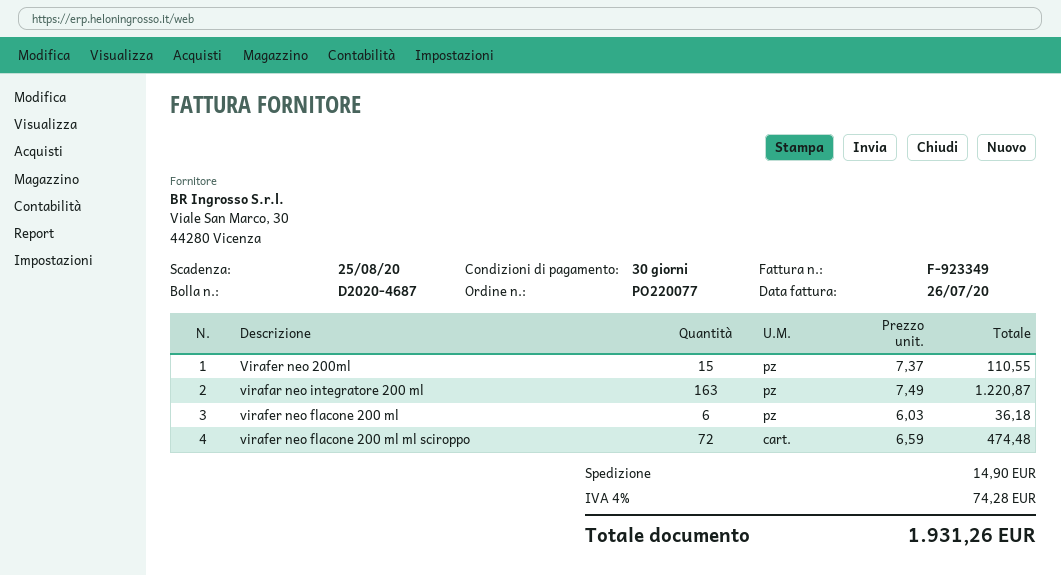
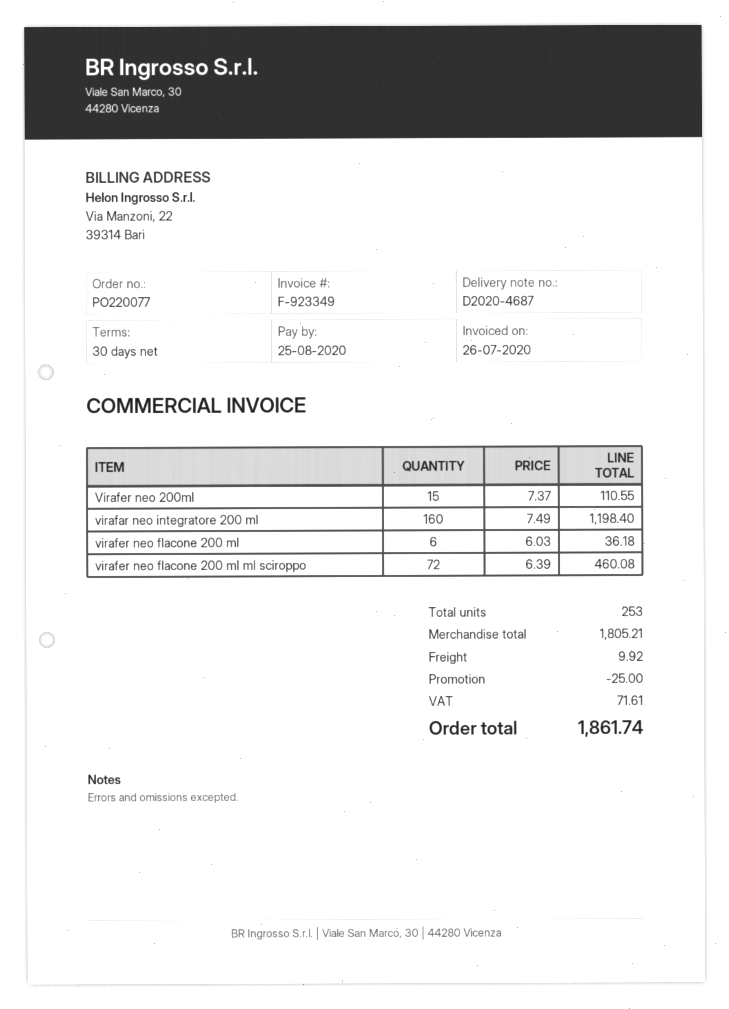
virafar neo integratore 200 ml: 163 x 7.49 = 1220.87 -> 160 x 7.49 = 1198.40
virafer neo flacone 200 ml ml sciroppo: 72 x 6.59 = 474.48 -> 72 x 6.39 = 460.08
discount: none -> 25.00
shipping: 14.90 -> 9.92
tax: 74.28 -> 71.61
total: 1931.26 -> 1861.74

